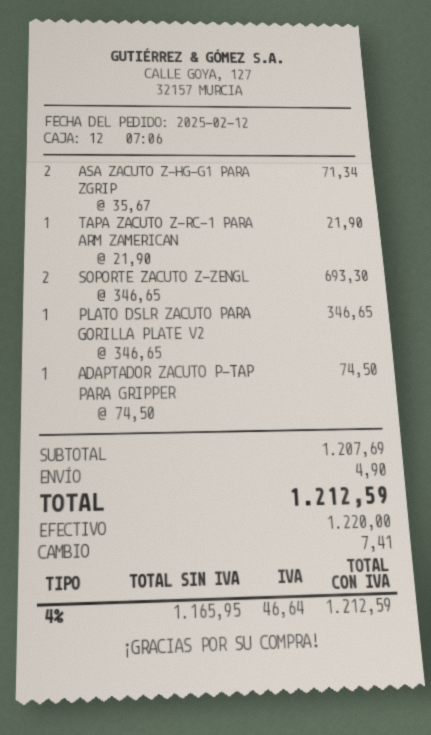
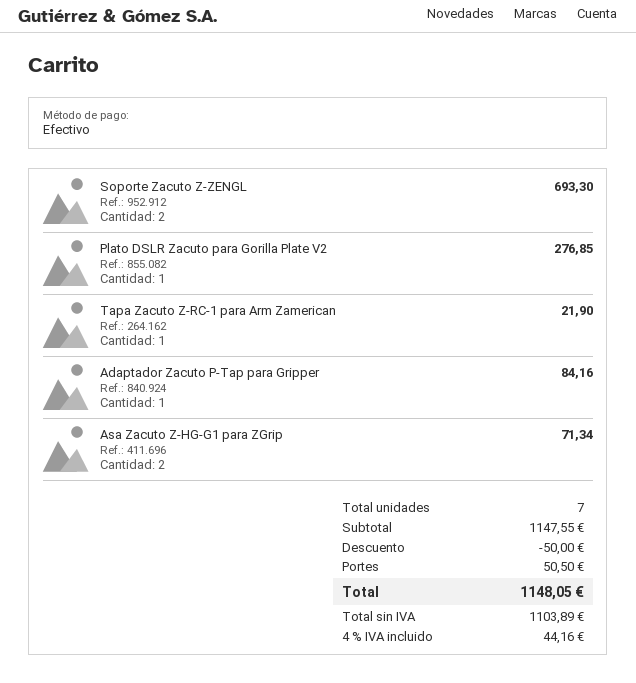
PLATO DSLR ZACUTO PARA GORILLA PLATE V2: 1 for 346.65 -> 1 for 276.85
ADAPTADOR ZACUTO P-TAP PARA GRIPPER: 1 for 74.50 -> 1 for 84.16
subtotal: 1207.69 -> 1147.55
discount: none -> 50.00
shipping: 4.90 -> 50.50
net: 1165.95 -> 1103.89
tax: 4% = 46.64 -> 4% = 44.16
total: 1212.59 -> 1148.05

